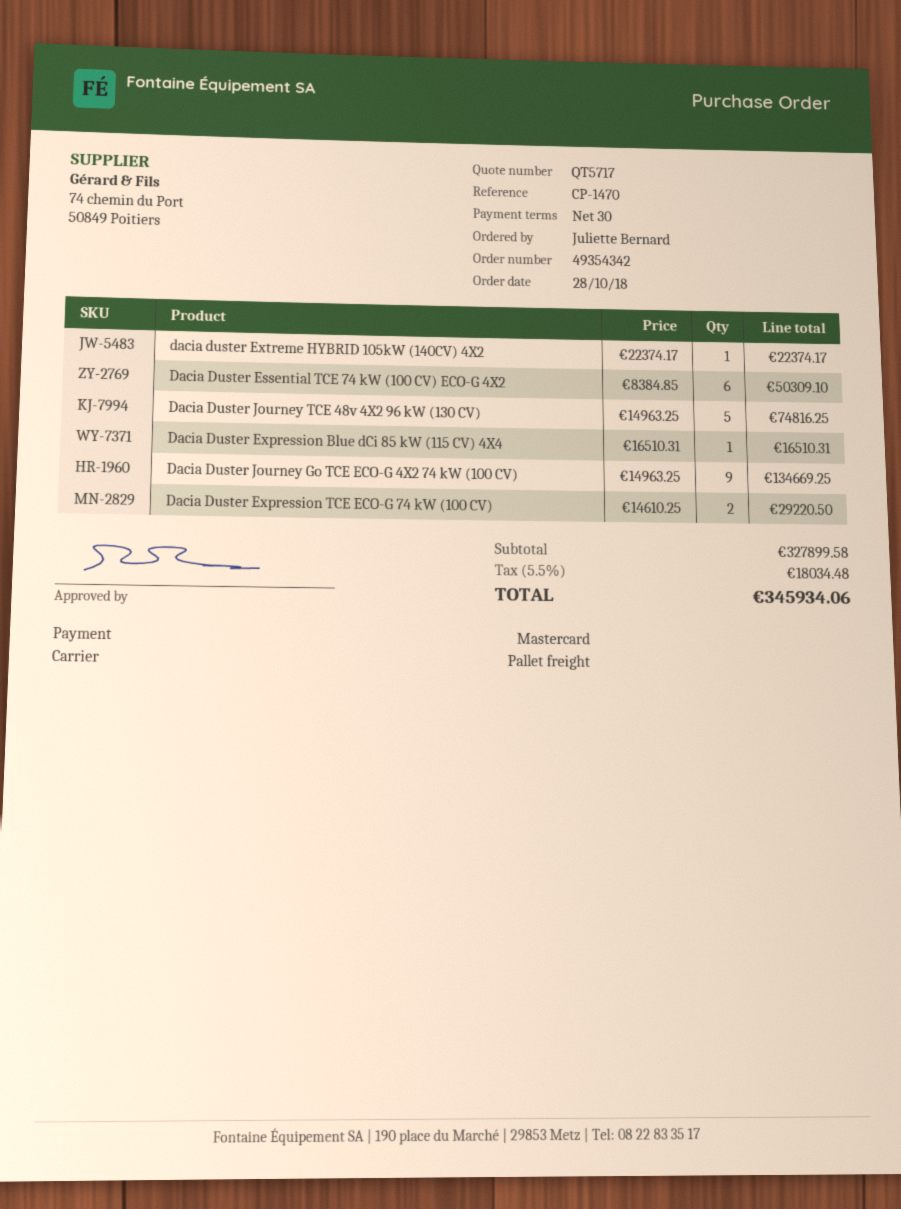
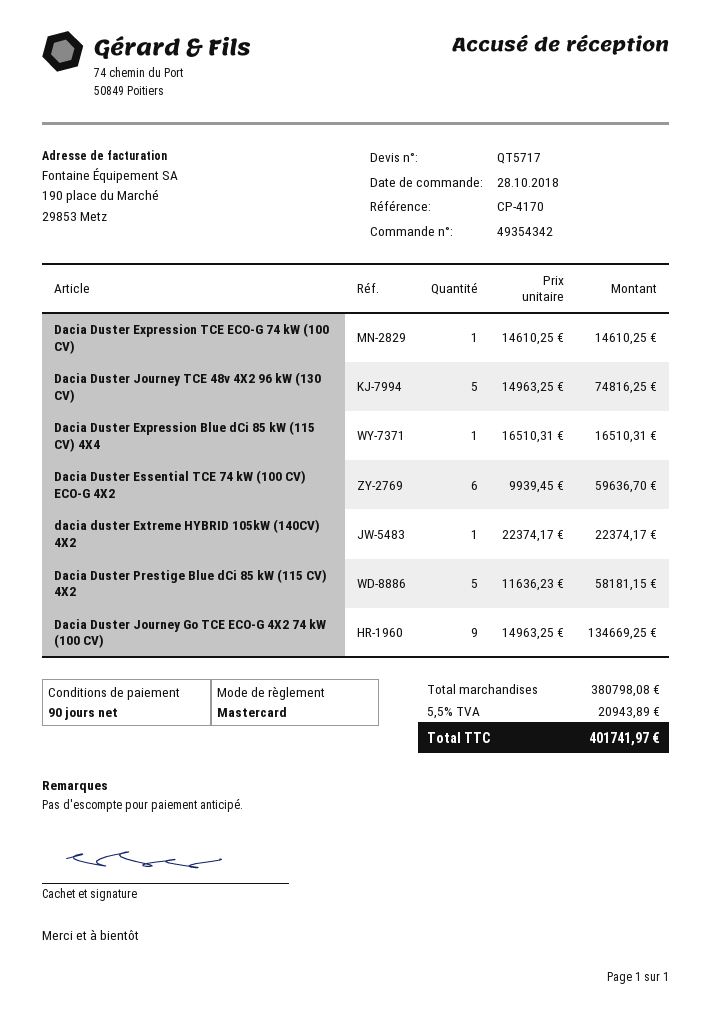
payment terms: 30 days -> 90 days
reference: CP-1470 -> CP-4170
Dacia Duster Essential TCE 74 kW (100 CV) ECO-G 4X2: 6 x 8384.85 = 50309.10 -> 6 x 9939.45 = 59636.70
Dacia Duster Expression TCE ECO-G 74 kW (100 CV): 2 x 14610.25 = 29220.50 -> 1 x 14610.25 = 14610.25
Dacia Duster Prestige Blue dCi 85 kW (115 CV) 4X2: none -> 5 x 11636.23 = 58181.15
subtotal: 327899.58 -> 380798.08
tax: 5.5% = 18034.48 -> 5.5% = 20943.89
total: 345934.06 -> 401741.97

